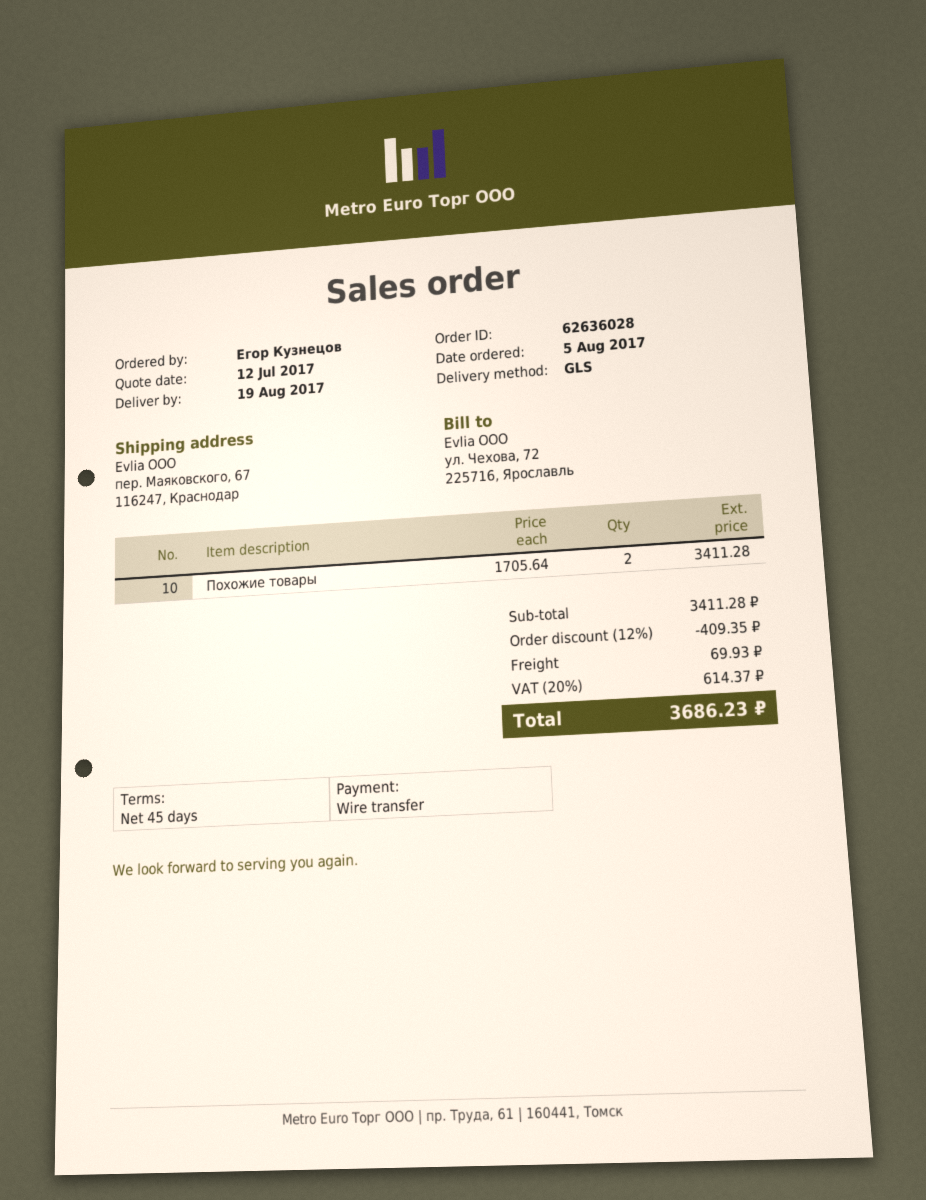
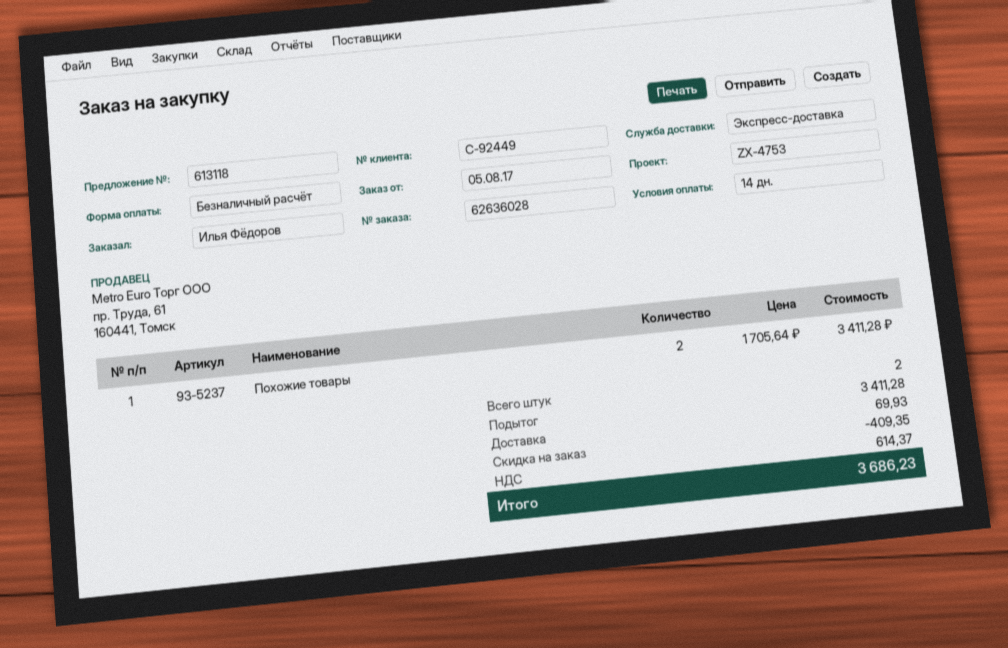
payment terms: 45 days -> 14 days
ordered by: Егор Кузнецов -> Илья Фёдоров
shipping method: GLS -> express

